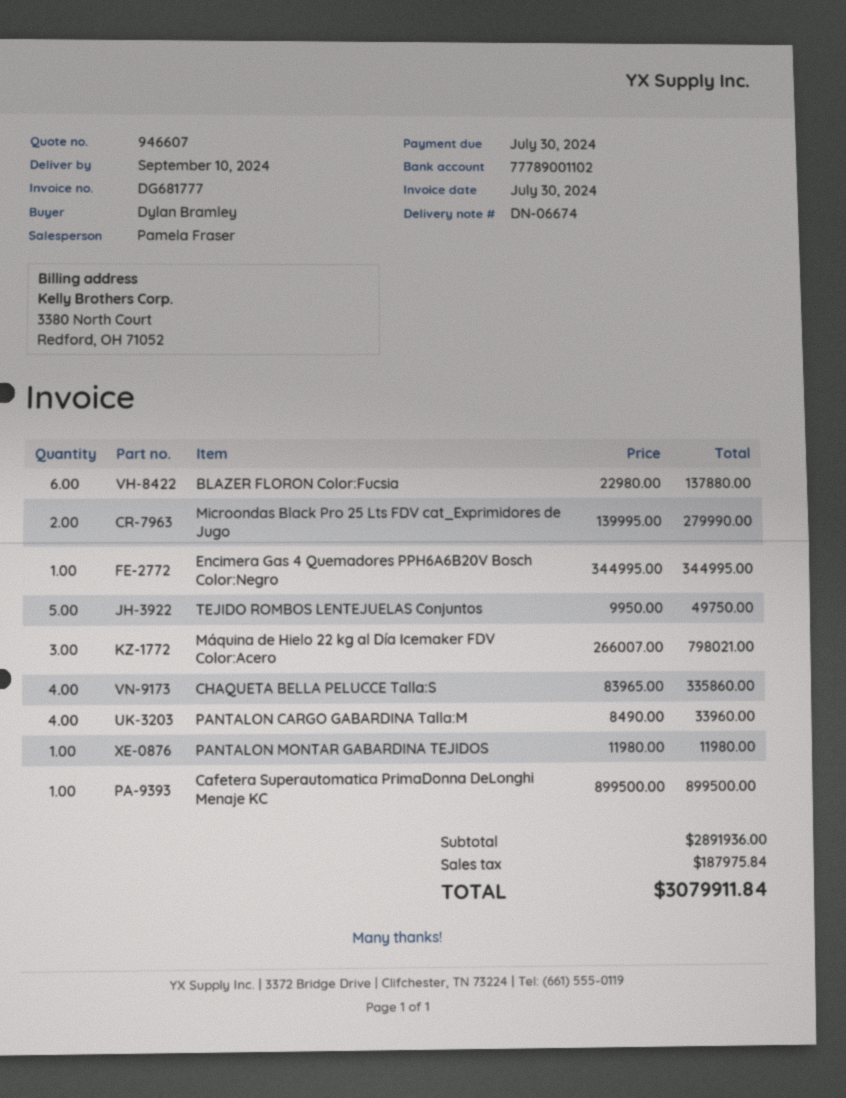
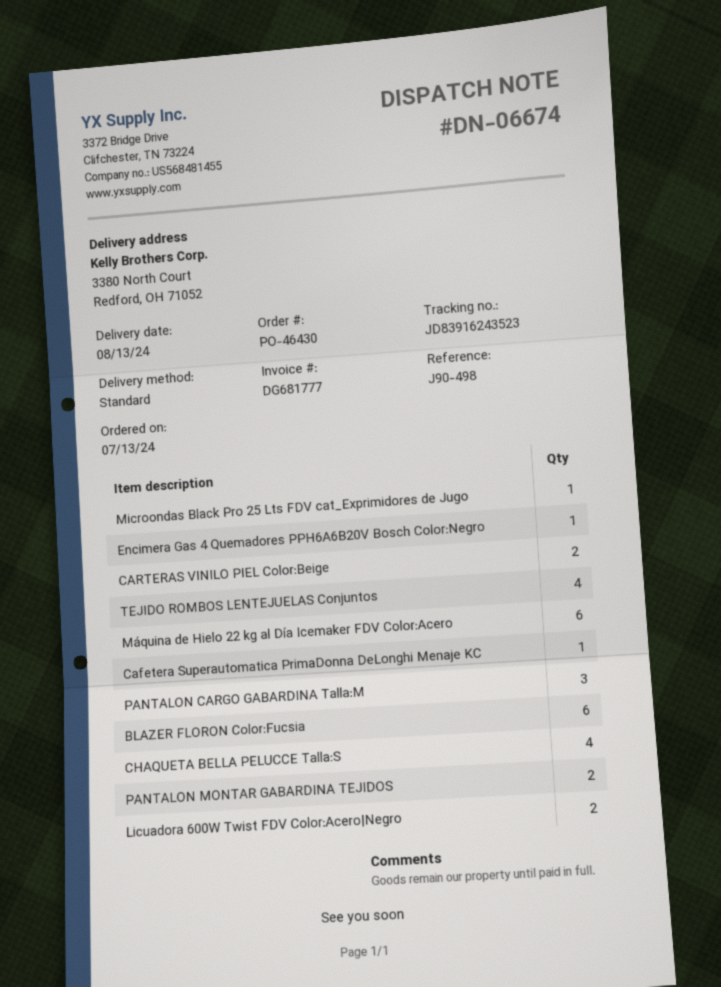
delivery date: 2024-09-10 -> 2024-08-13
Microondas Black Pro 25 Lts FDV cat_Exprimidores de Jugo: 2 -> 1
TEJIDO ROMBOS LENTEJUELAS Conjuntos: 5 -> 4
Máquina de Hielo 22 kg al Día Icemaker FDV Color:Acero: 3 -> 6
PANTALON CARGO GABARDINA Talla:M: 4 -> 3
PANTALON MONTAR GABARDINA TEJIDOS: 1 -> 2
CARTERAS VINILO PIEL Color:Beige: none -> 2
Licuadora 600W Twist FDV Color:Acero|Negro: none -> 2

